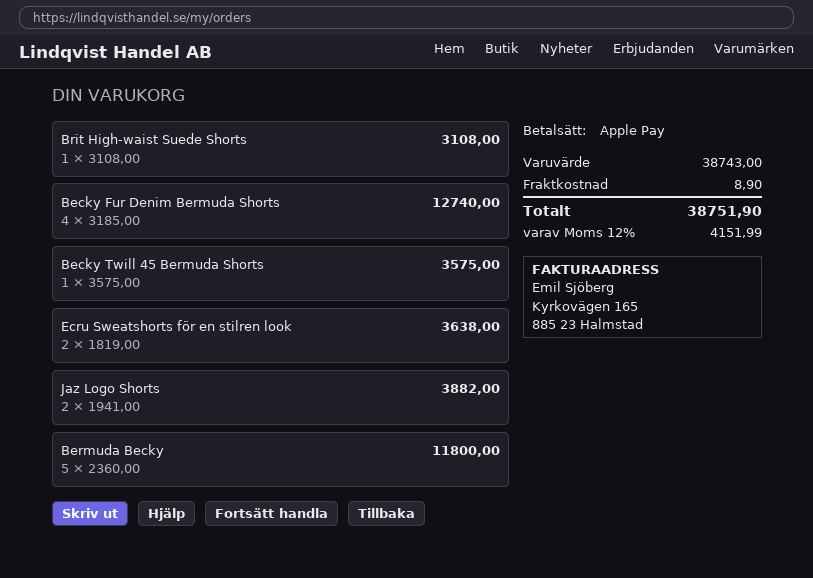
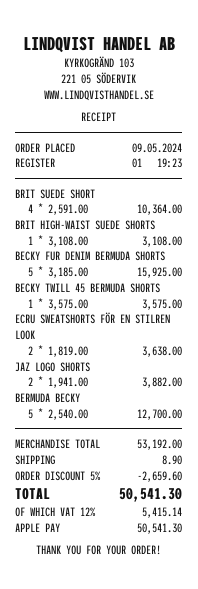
Becky Fur Denim Bermuda Shorts: 4 x 3185.00 = 12740.00 -> 5 x 3185.00 = 15925.00
Bermuda Becky: 5 x 2360.00 = 11800.00 -> 5 x 2540.00 = 12700.00
BRIT SUEDE SHORT: none -> 4 x 2591.00 = 10364.00
subtotal: 38743.00 -> 53192.00
discount: none -> 5% = 2659.60
tax: 12% = 4151.99 -> 12% = 5415.14
total: 38751.90 -> 50541.30

